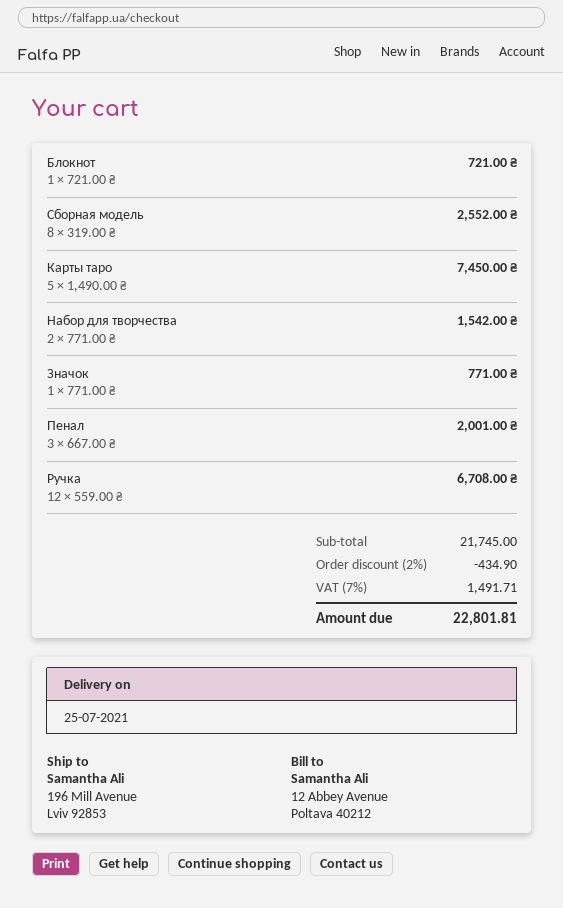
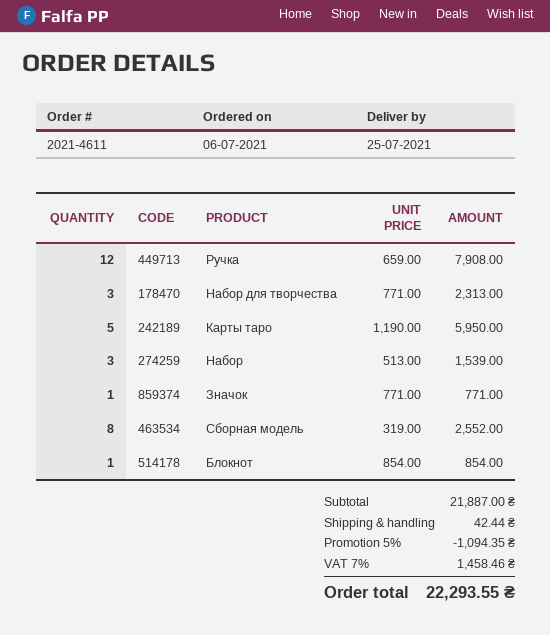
Блокнот: 1 x 721.00 = 721.00 -> 1 x 854.00 = 854.00
Карты таро: 5 x 1490.00 = 7450.00 -> 5 x 1190.00 = 5950.00
Набор для творчества: 2 x 771.00 = 1542.00 -> 3 x 771.00 = 2313.00
Пенал: 3 x 667.00 = 2001.00 -> none
Ручка: 12 x 559.00 = 6708.00 -> 12 x 659.00 = 7908.00
Набор: none -> 3 x 513.00 = 1539.00
subtotal: 21745.00 -> 21887.00
discount: 2% = 434.90 -> 5% = 1094.35
shipping: none -> 42.44
tax: 7% = 1491.71 -> 7% = 1458.46
total: 22801.81 -> 22293.55

